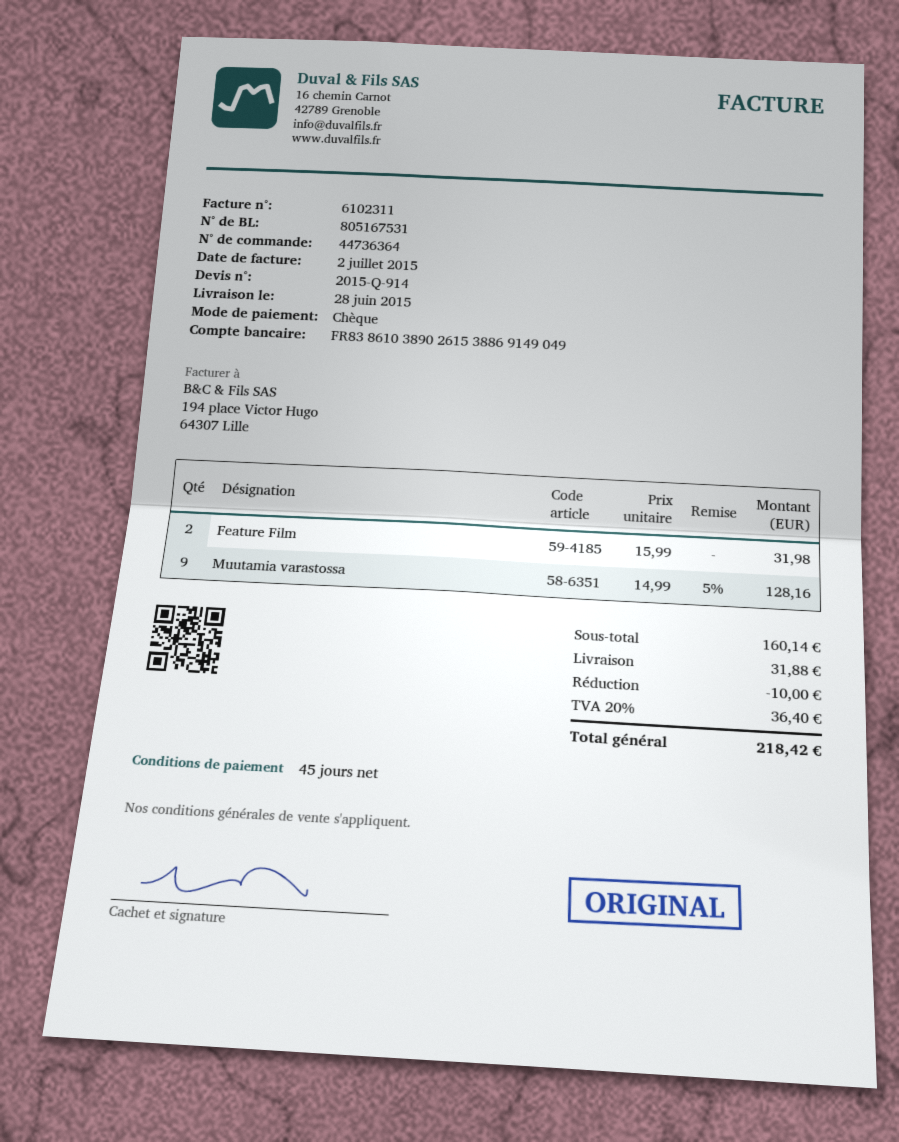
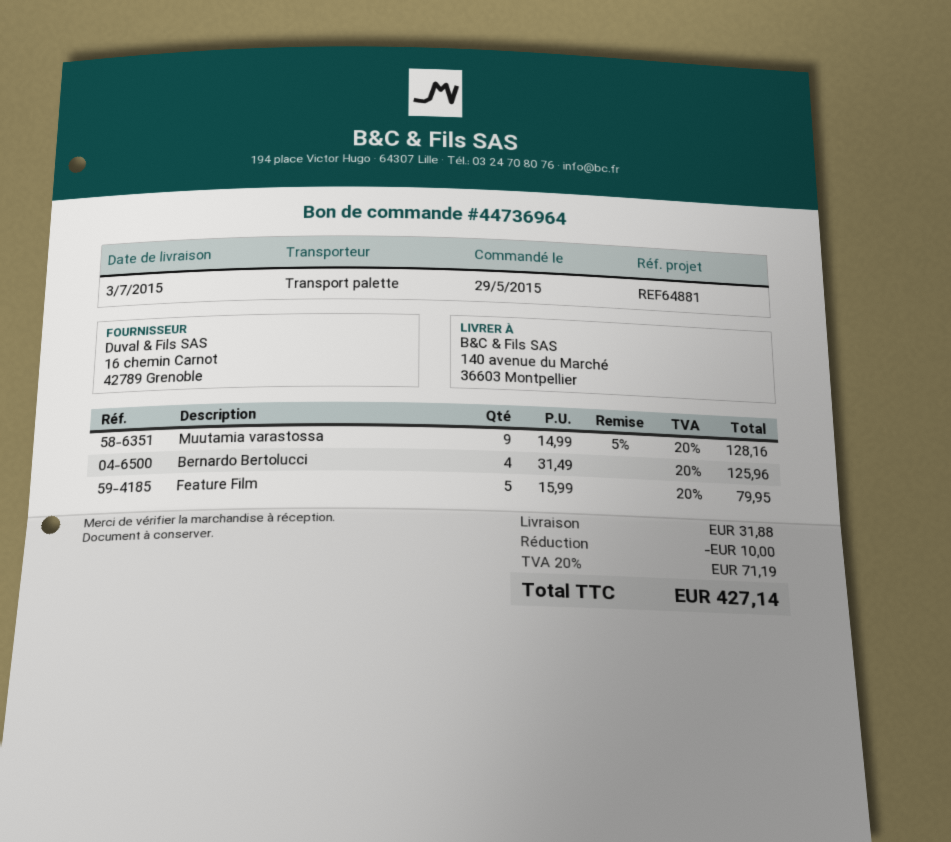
order number: 44736364 -> 44736964
delivery date: 2015-06-28 -> 2015-07-03
Feature Film: 2 x 15.99 = 31.98 -> 5 x 15.99 = 79.95
Bernardo Bertolucci: none -> 4 x 31.49 = 125.96
tax: 20% = 36.40 -> 20% = 71.19
total: 218.42 -> 427.14

